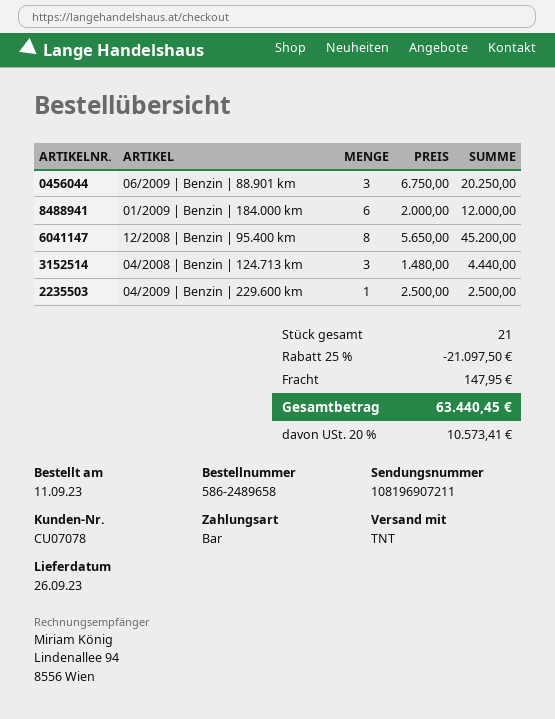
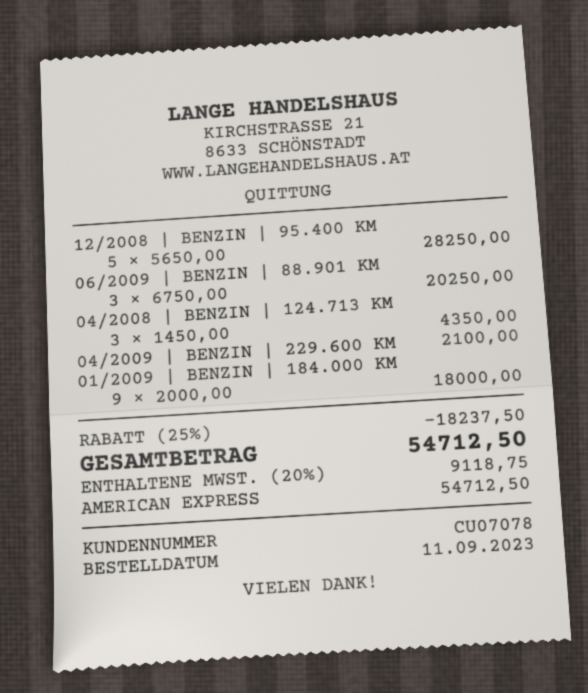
payment method: cash -> American Express
01/2009 | Benzin | 184.000 km: 6 x 2000.00 = 12000.00 -> 9 x 2000.00 = 18000.00
12/2008 | Benzin | 95.400 km: 8 x 5650.00 = 45200.00 -> 5 x 5650.00 = 28250.00
04/2008 | Benzin | 124.713 km: 3 x 1480.00 = 4440.00 -> 3 x 1450.00 = 4350.00
04/2009 | Benzin | 229.600 km: 1 x 2500.00 = 2500.00 -> 1 x 2100.00 = 2100.00
discount: 25% = 21097.50 -> 25% = 18237.50
shipping: 147.95 -> none
tax: 20% = 10573.41 -> 20% = 9118.75
total: 63440.45 -> 54712.50

